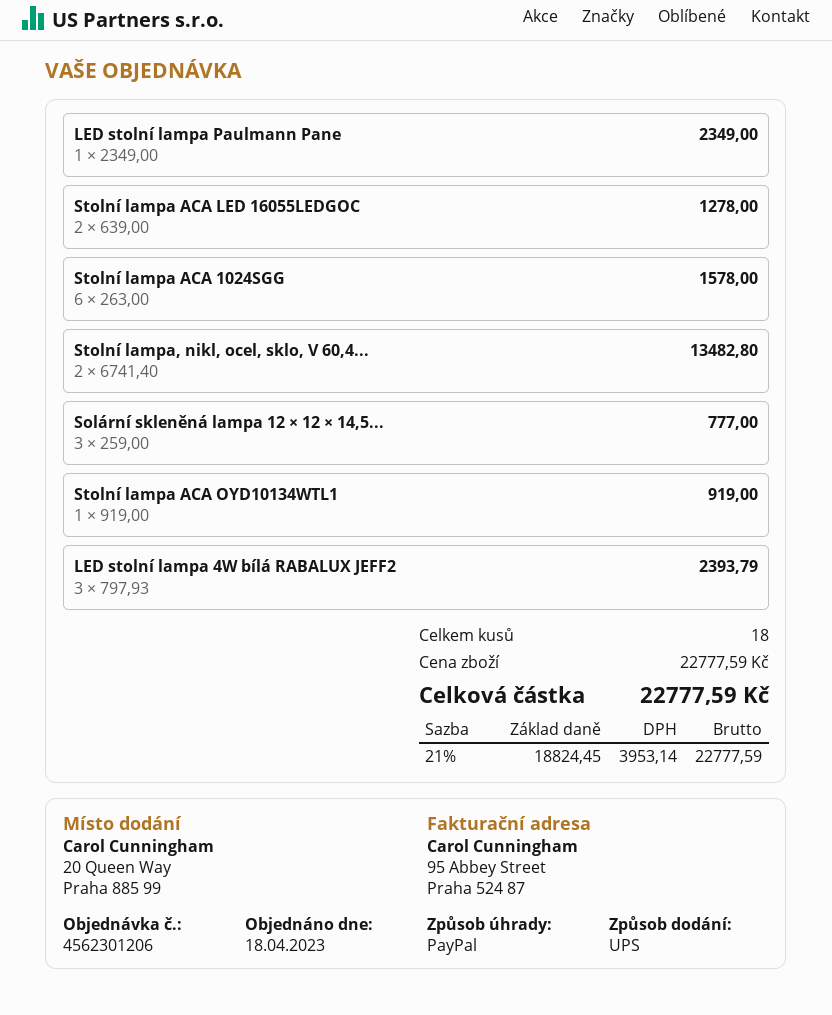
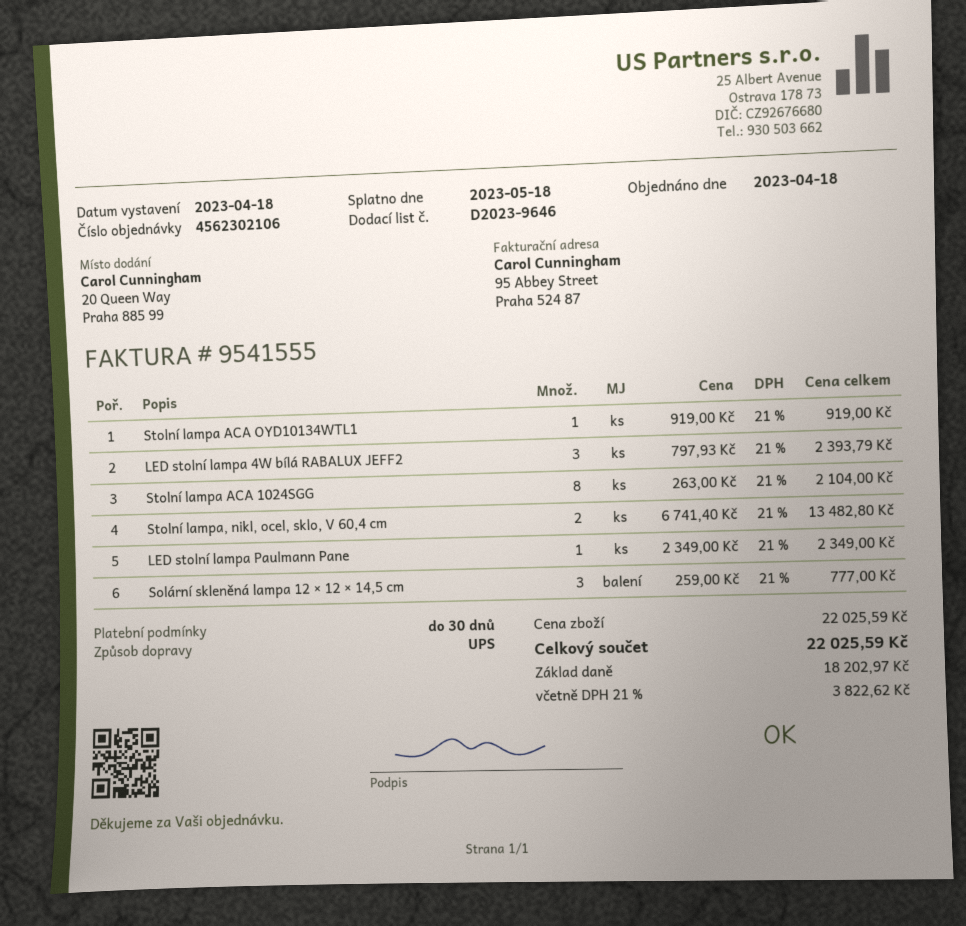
order number: 4562301206 -> 4562302106
Stolní lampa ACA LED 16055LEDGOC: 2 x 639.00 = 1278.00 -> none
Stolní lampa ACA 1024SGG: 6 x 263.00 = 1578.00 -> 8 x 263.00 = 2104.00
subtotal: 22777.59 -> 22025.59
net: 18824.45 -> 18202.97
tax: 21% = 3953.14 -> 21% = 3822.62
total: 22777.59 -> 22025.59

